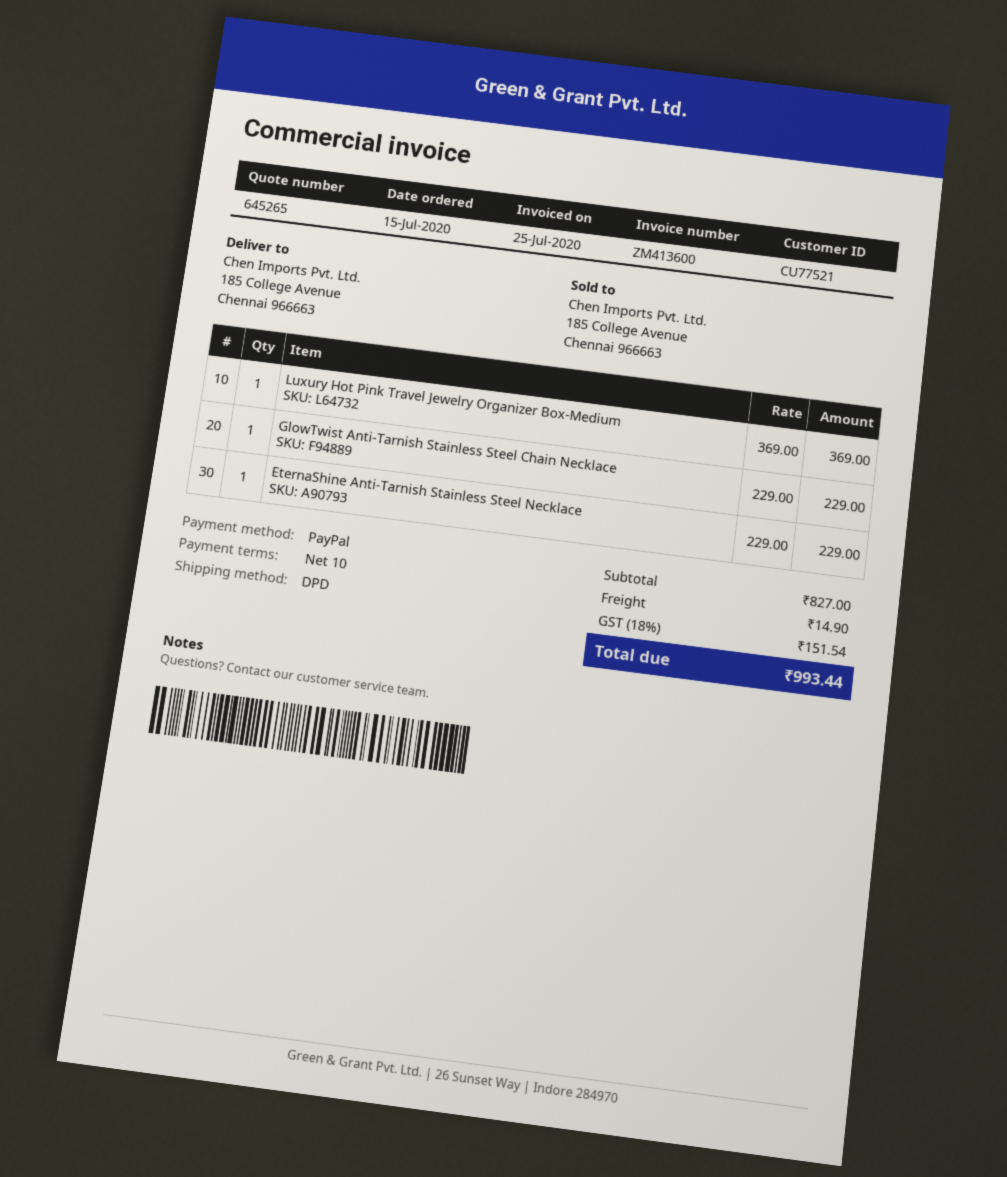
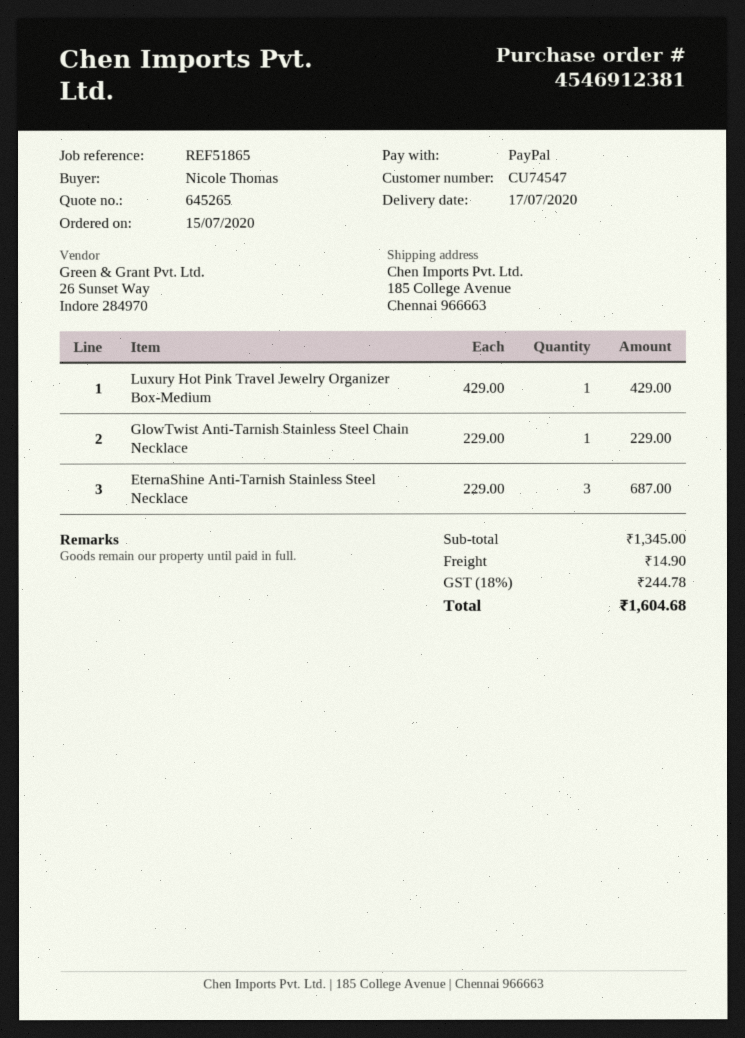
customer number: CU77521 -> CU74547
Luxury Hot Pink Travel Jewelry Organizer Box-Medium: 1 x 369.00 = 369.00 -> 1 x 429.00 = 429.00
EternaShine Anti-Tarnish Stainless Steel Necklace: 1 x 229.00 = 229.00 -> 3 x 229.00 = 687.00
subtotal: 827.00 -> 1345.00
tax: 18% = 151.54 -> 18% = 244.78
total: 993.44 -> 1604.68

